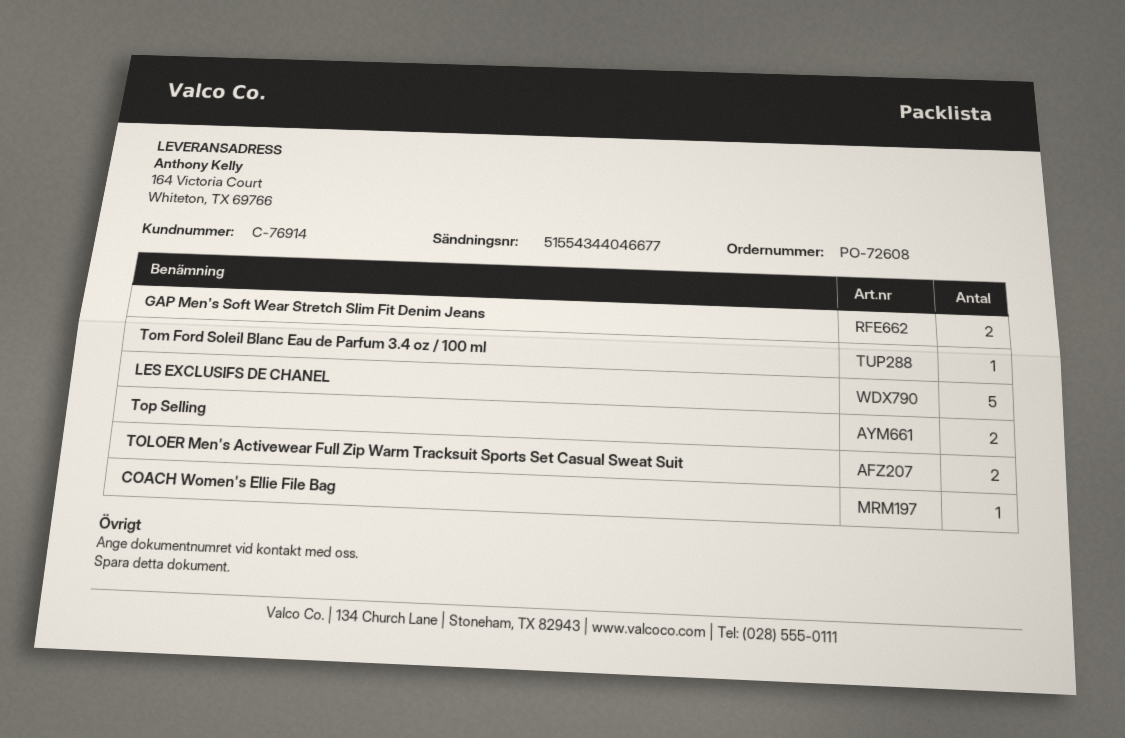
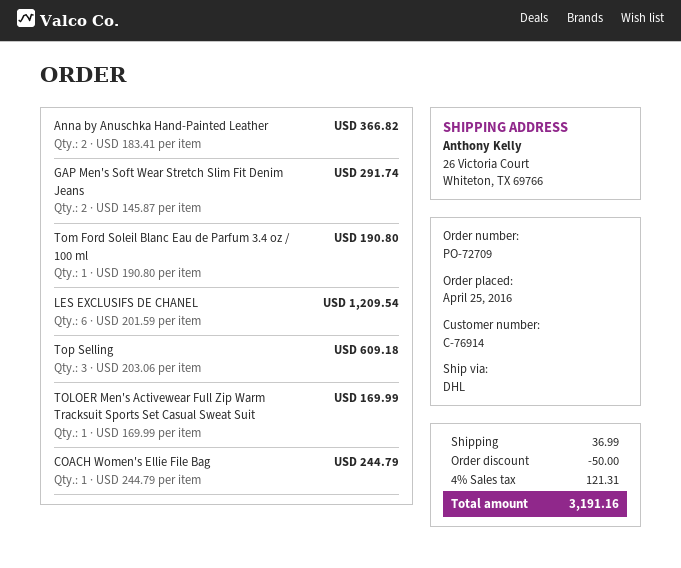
order number: PO-72608 -> PO-72709
ship to: 164 Victoria Court, Whiteton, TX 69766 -> 26 Victoria Court, Whiteton, TX 69766
LES EXCLUSIFS DE CHANEL: 5 -> 6
Top Selling: 2 -> 3
TOLOER Men's Activewear Full Zip Warm Tracksuit Sports Set Casual Sweat Suit: 2 -> 1
Anna by Anuschka Hand-Painted Leather: none -> 2

